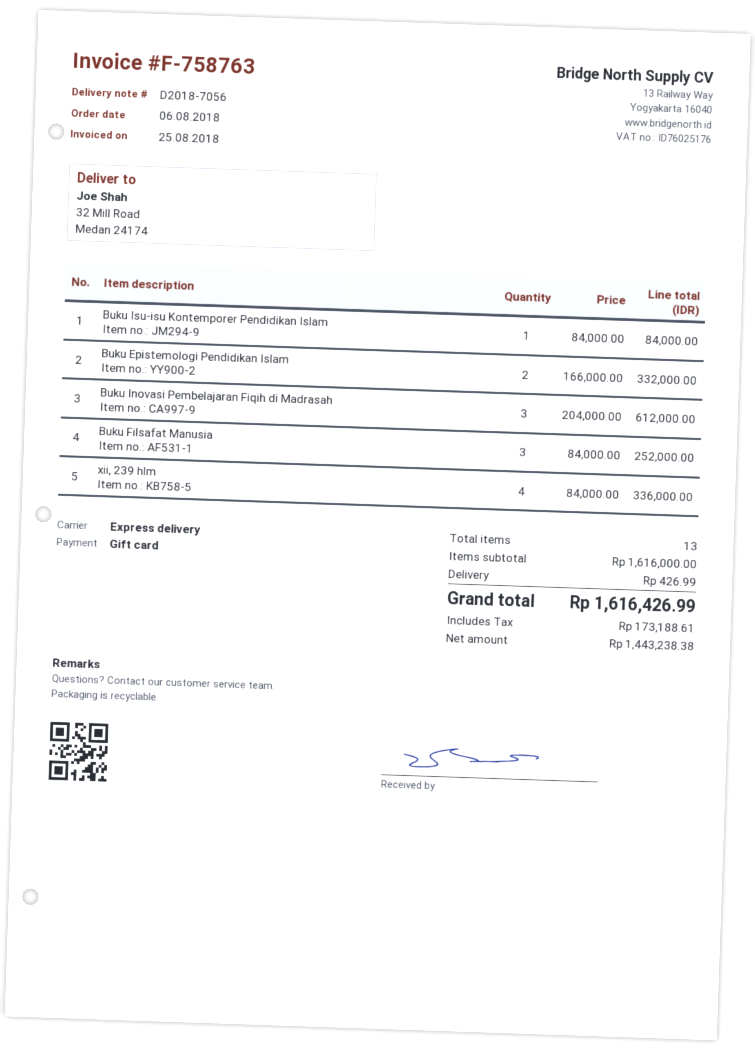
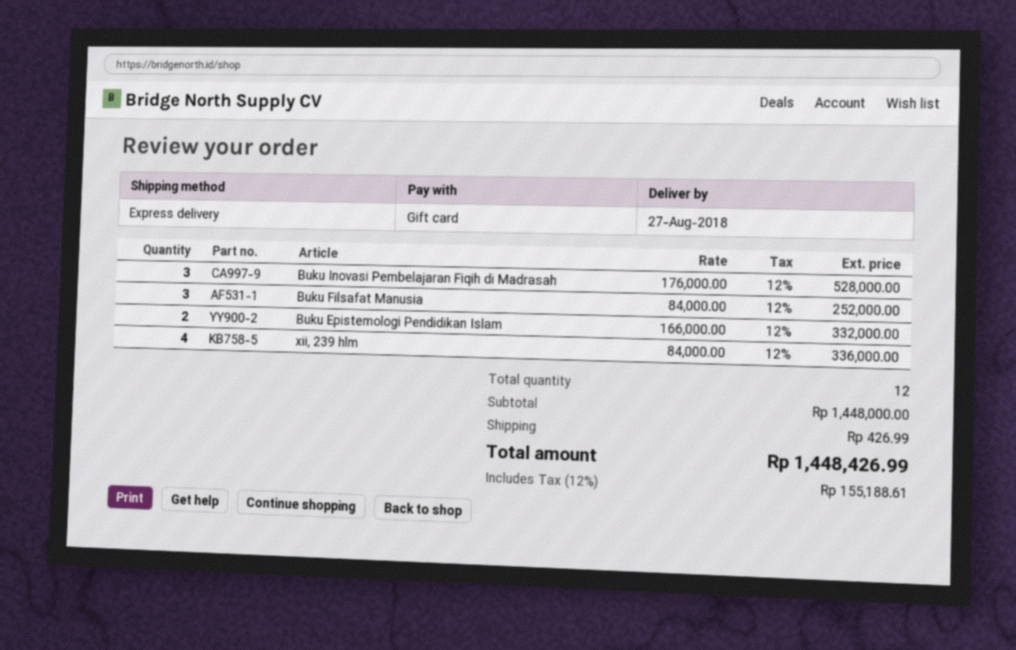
Buku Isu-isu Kontemporer Pendidikan Islam: 1 x 84000.00 = 84000.00 -> none
Buku Inovasi Pembelajaran Fiqih di Madrasah: 3 x 204000.00 = 612000.00 -> 3 x 176000.00 = 528000.00
total quantity: 13 -> 12
subtotal: 1616000.00 -> 1448000.00
tax: 173188.61 -> 155188.61
total: 1616426.99 -> 1448426.99

